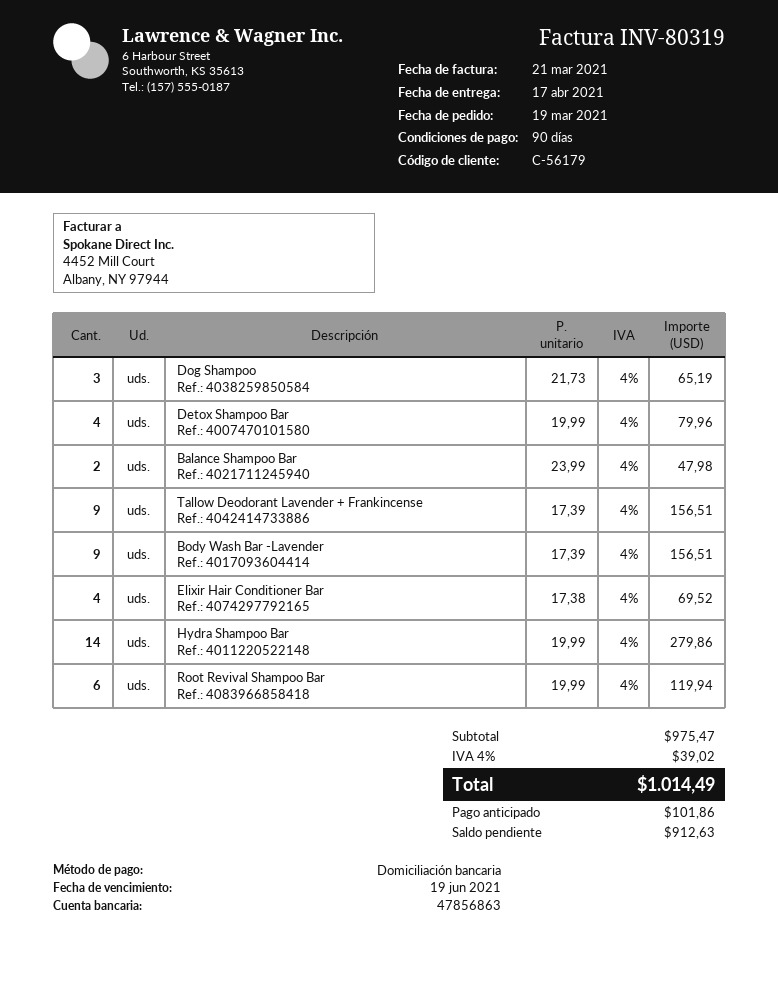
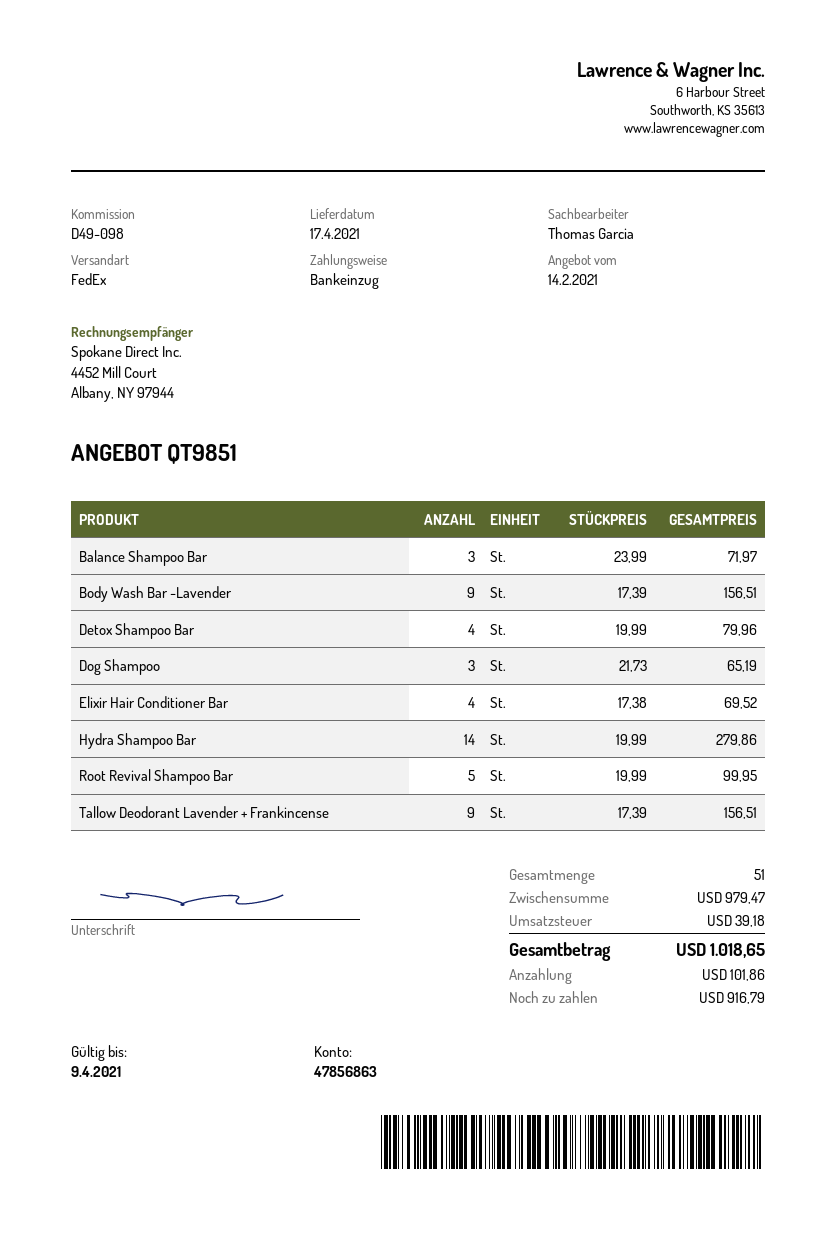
Balance Shampoo Bar: 2 x 23.99 = 47.98 -> 3 x 23.99 = 71.97
Root Revival Shampoo Bar: 6 x 19.99 = 119.94 -> 5 x 19.99 = 99.95
subtotal: 975.47 -> 979.47
tax: 39.02 -> 39.18
total: 1014.49 -> 1018.65
balance: 912.63 -> 916.79

